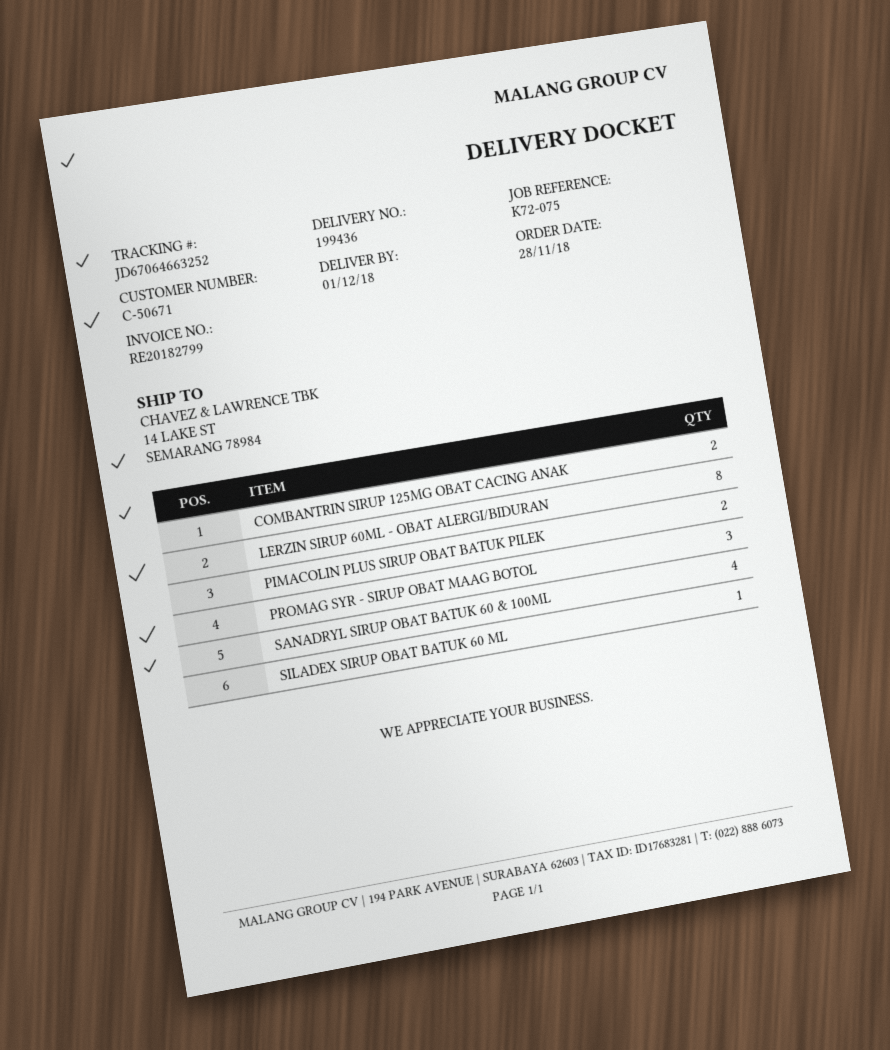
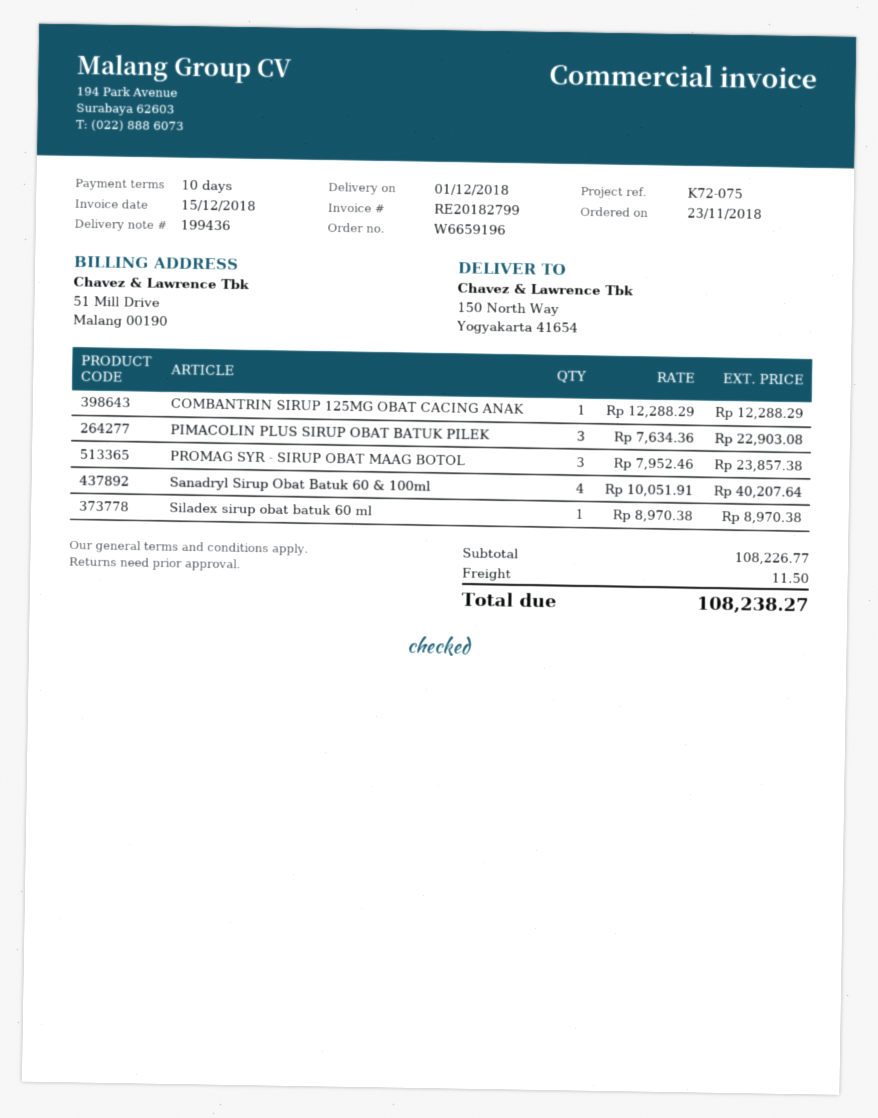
order date: 2018-11-28 -> 2018-11-23
ship to: 14 LAKE ST, SEMARANG 78984 -> 150 North Way, Yogyakarta 41654
COMBANTRIN SIRUP 125MG OBAT CACING ANAK: 2 -> 1
LERZIN SIRUP 60ML - OBAT ALERGI/BIDURAN: 8 -> none
PIMACOLIN PLUS SIRUP OBAT BATUK PILEK: 2 -> 3

